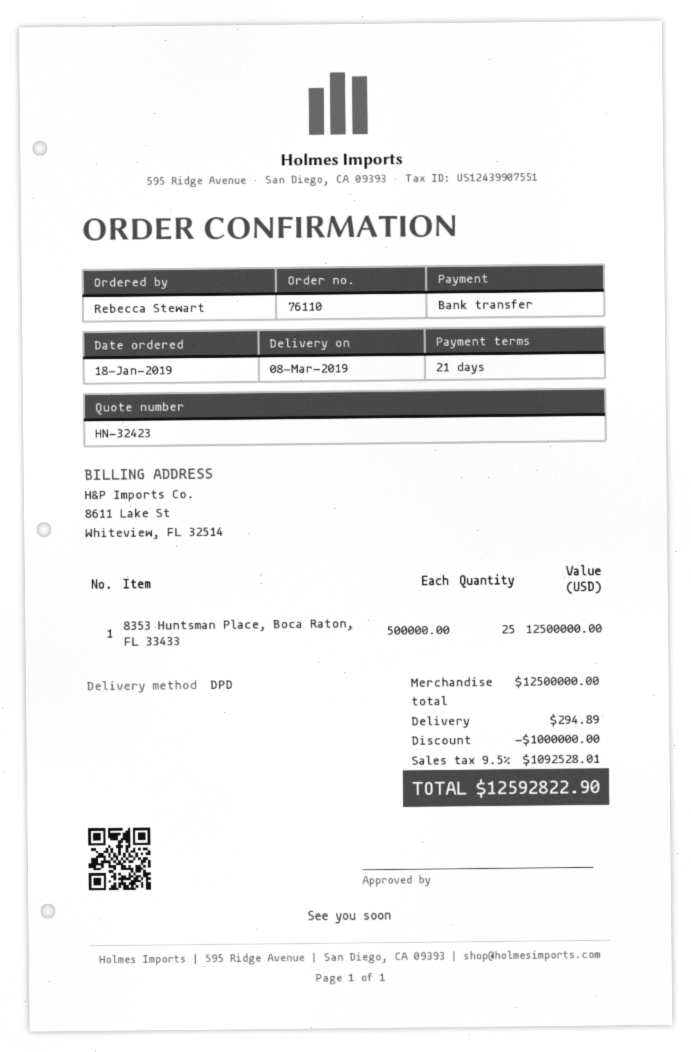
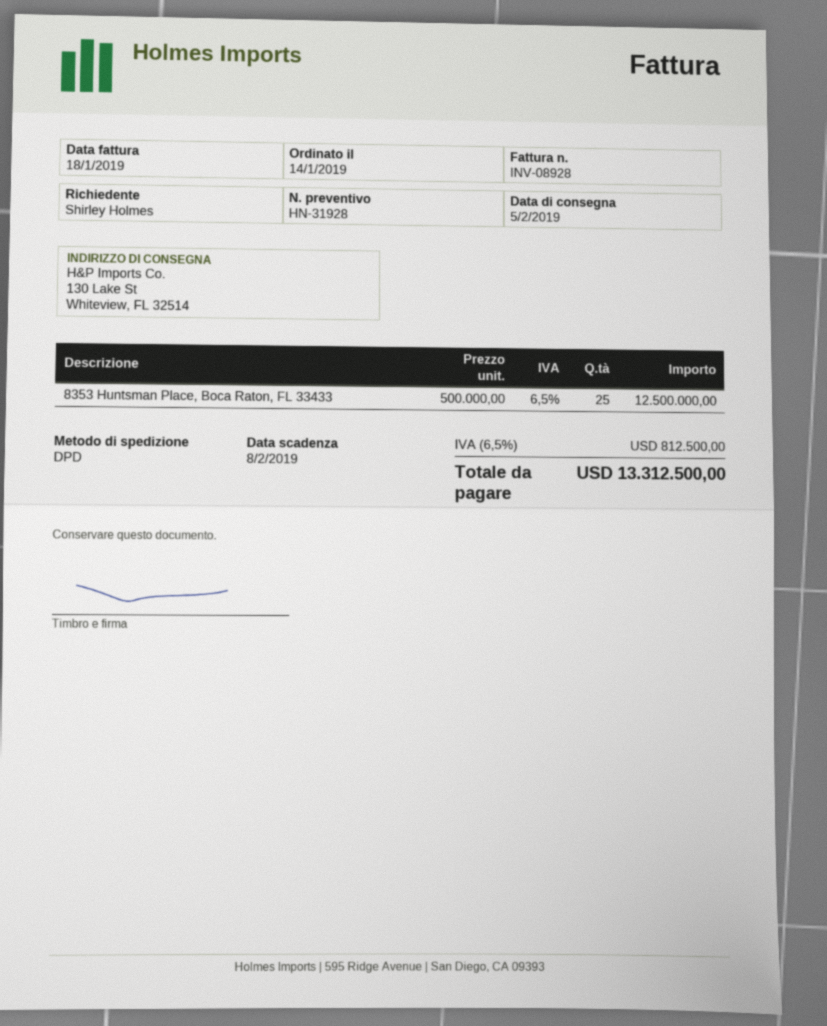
quote number: HN-32423 -> HN-31928
order date: 2019-01-18 -> 2019-01-14
delivery date: 2019-03-08 -> 2019-02-05
ordered by: Rebecca Stewart -> Shirley Holmes
discount: 1000000.00 -> none
shipping: 294.89 -> none
tax: 9.5% = 1092528.01 -> 6.5% = 812500.00
total: 12592822.90 -> 13312500.00

